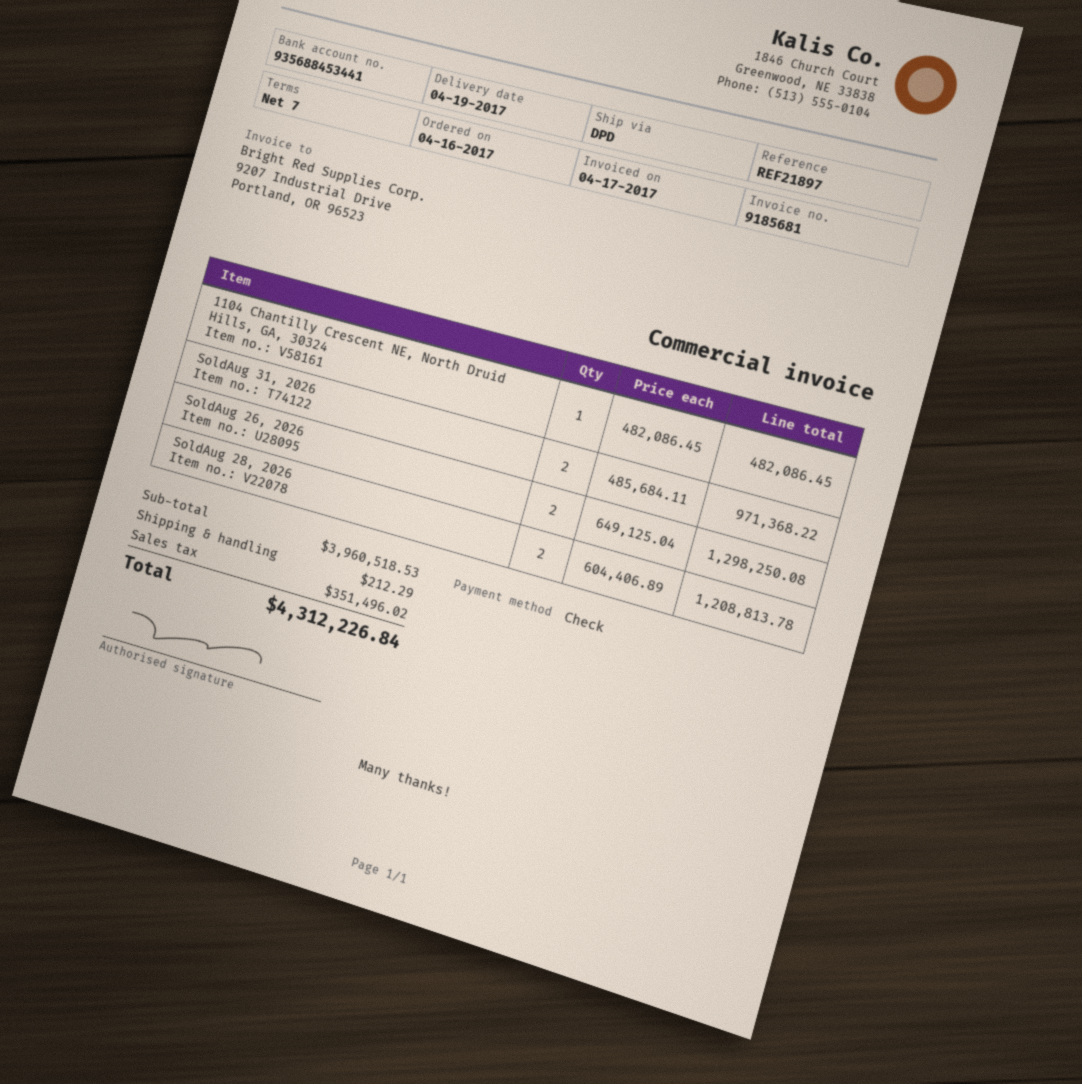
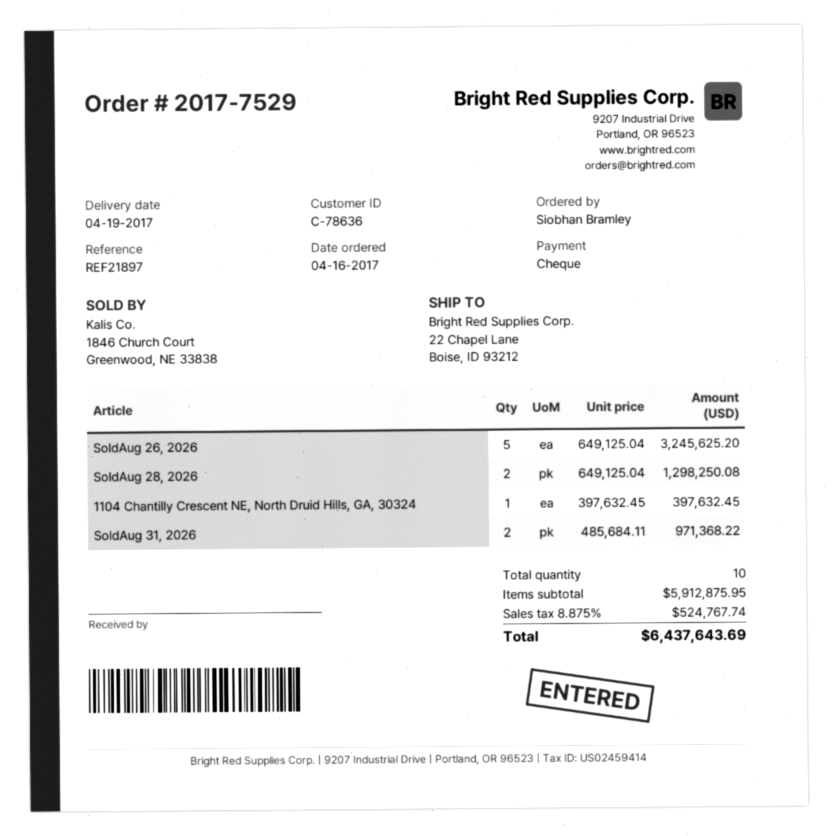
1104 Chantilly Crescent NE, North Druid Hills, GA, 30324: 1 x 482086.45 = 482086.45 -> 1 x 397632.45 = 397632.45
SoldAug 26, 2026: 2 x 649125.04 = 1298250.08 -> 5 x 649125.04 = 3245625.20
SoldAug 28, 2026: 2 x 604406.89 = 1208813.78 -> 2 x 649125.04 = 1298250.08
subtotal: 3960518.53 -> 5912875.95
shipping: 212.29 -> none
tax: 351496.02 -> 524767.74
total: 4312226.84 -> 6437643.69

